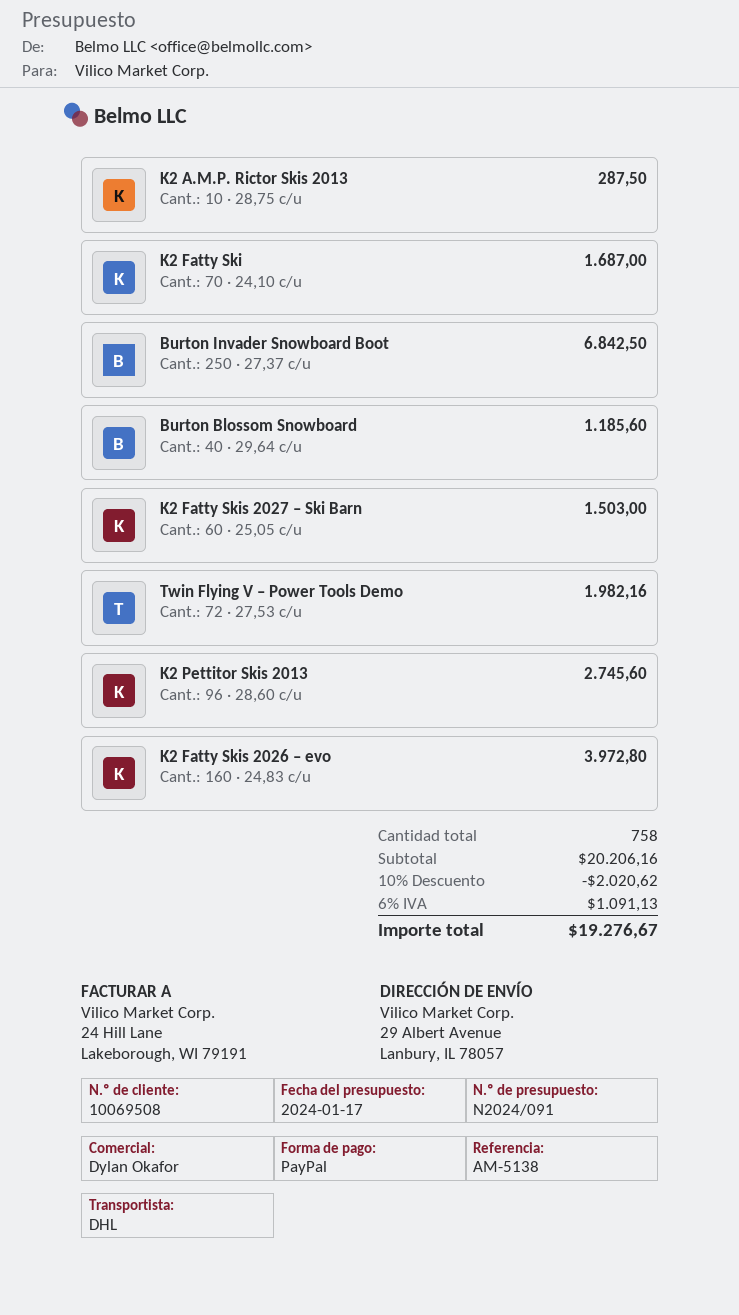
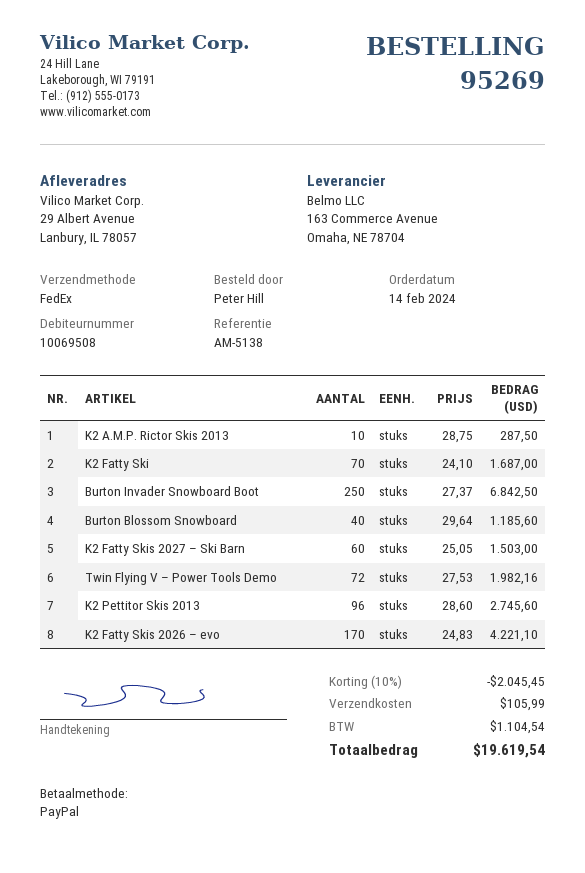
shipping method: DHL -> FedEx
K2 Fatty Skis 2026 – evo: 160 x 24.83 = 3972.80 -> 170 x 24.83 = 4221.10
discount: 10% = 2020.62 -> 10% = 2045.45
shipping: none -> 105.99
tax: 1091.13 -> 1104.54
total: 19276.67 -> 19619.54

